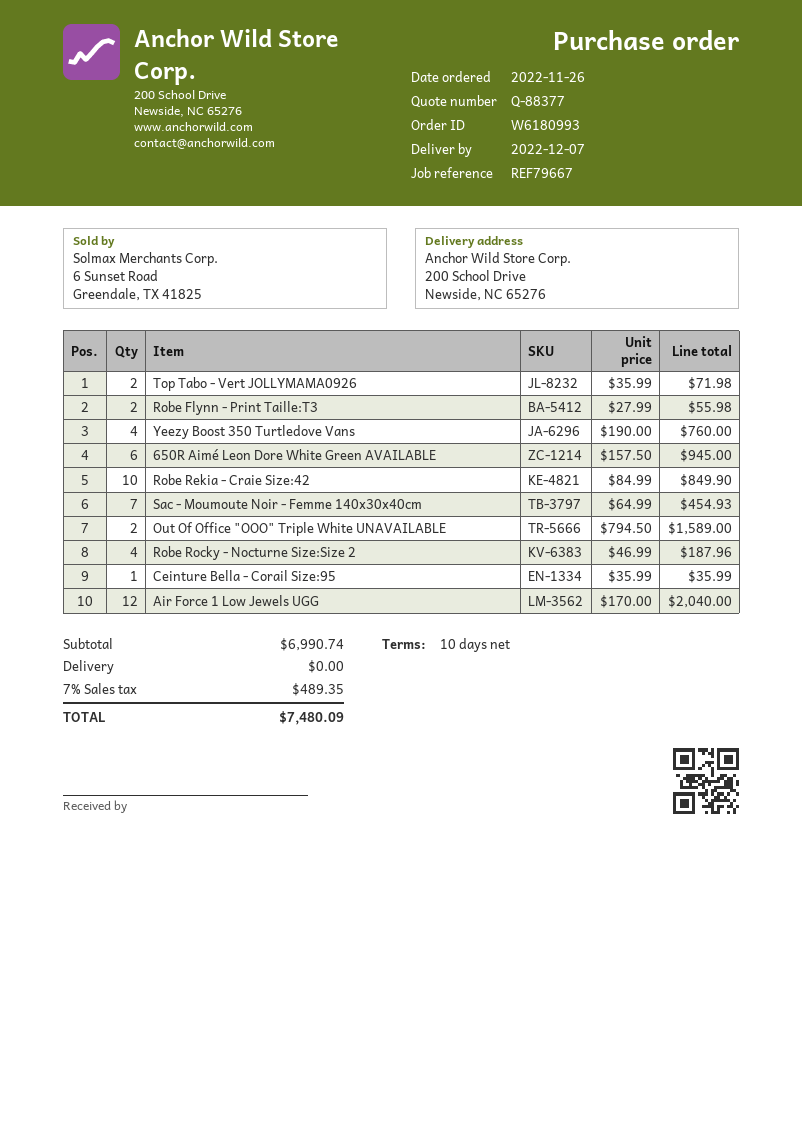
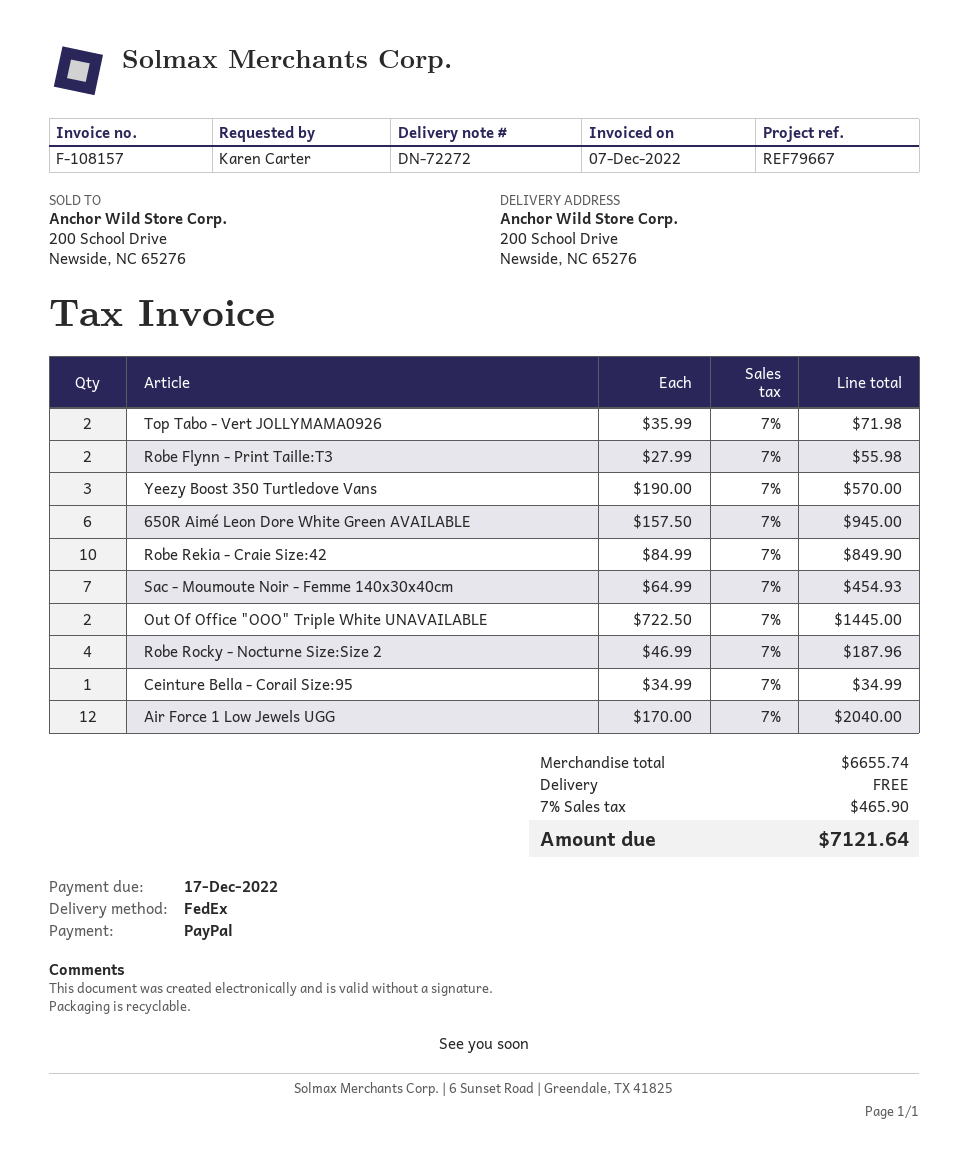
Yeezy Boost 350 Turtledove Vans: 4 x 190.00 = 760.00 -> 3 x 190.00 = 570.00
Out Of Office "OOO" Triple White UNAVAILABLE: 2 x 794.50 = 1589.00 -> 2 x 722.50 = 1445.00
Ceinture Bella - Corail Size:95: 1 x 35.99 = 35.99 -> 1 x 34.99 = 34.99
subtotal: 6990.74 -> 6655.74
tax: 7% = 489.35 -> 7% = 465.90
total: 7480.09 -> 7121.64

